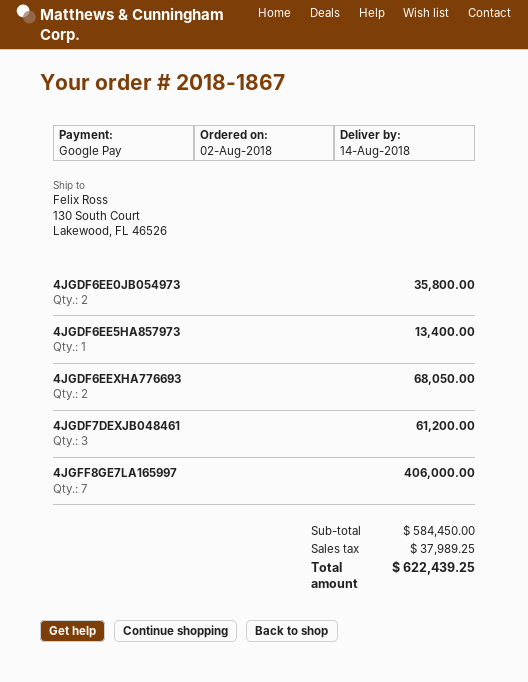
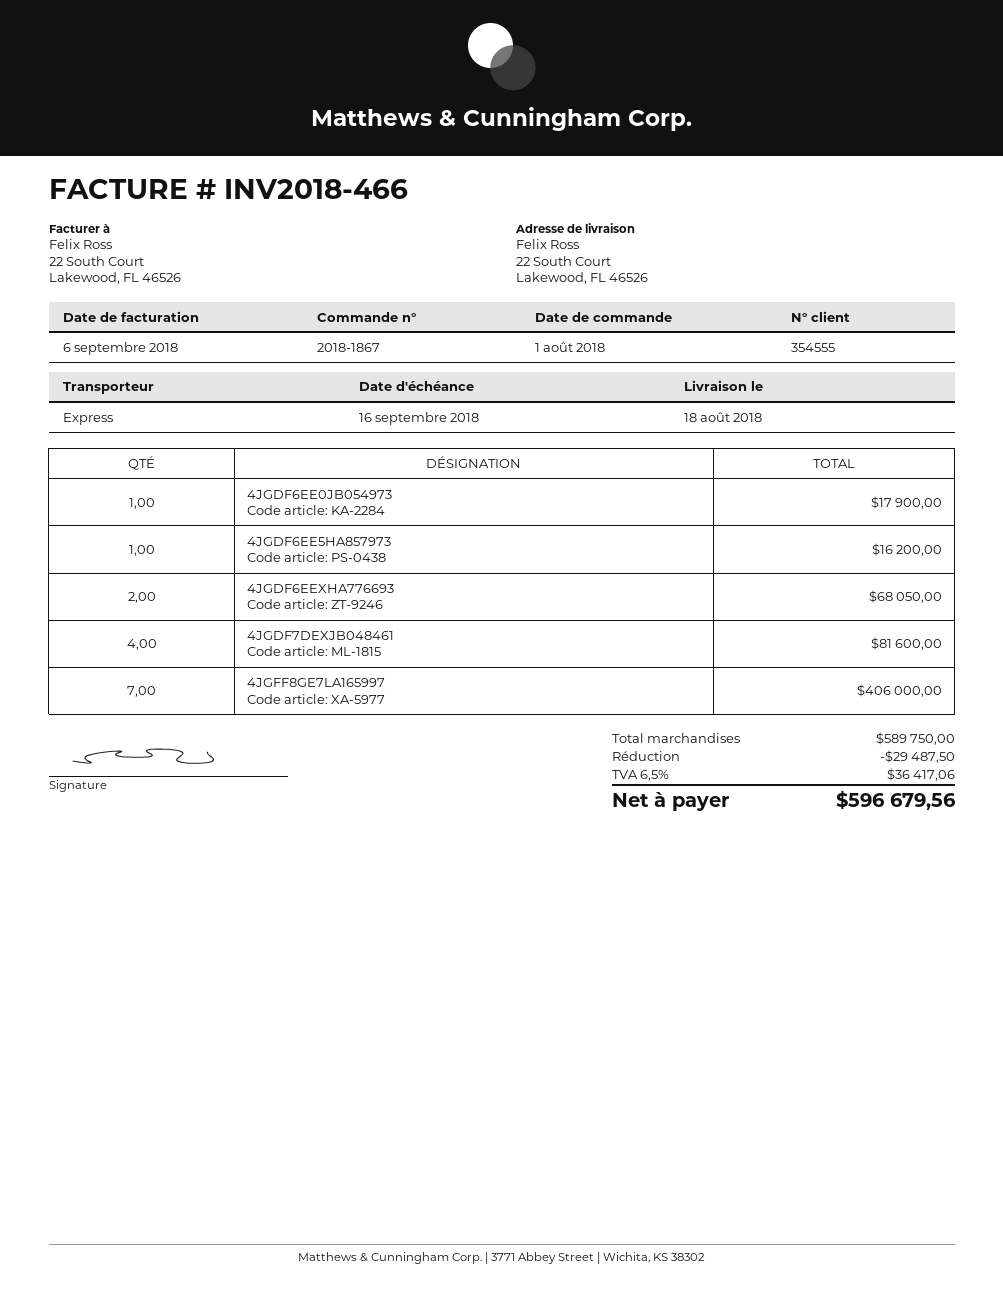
order date: 2018-08-02 -> 2018-08-01
delivery date: 2018-08-14 -> 2018-08-18
ship to: 130 South Court, Lakewood, FL 46526 -> 22 South Court, Lakewood, FL 46526
4JGDF6EE0JB054973: 2 for 35800.00 -> 1 for 17900.00
4JGDF6EE5HA857973: 1 for 13400.00 -> 1 for 16200.00
4JGDF7DEXJB048461: 3 for 61200.00 -> 4 for 81600.00
subtotal: 584450.00 -> 589750.00
discount: none -> 29487.50
tax: 37989.25 -> 36417.06
total: 622439.25 -> 596679.56

